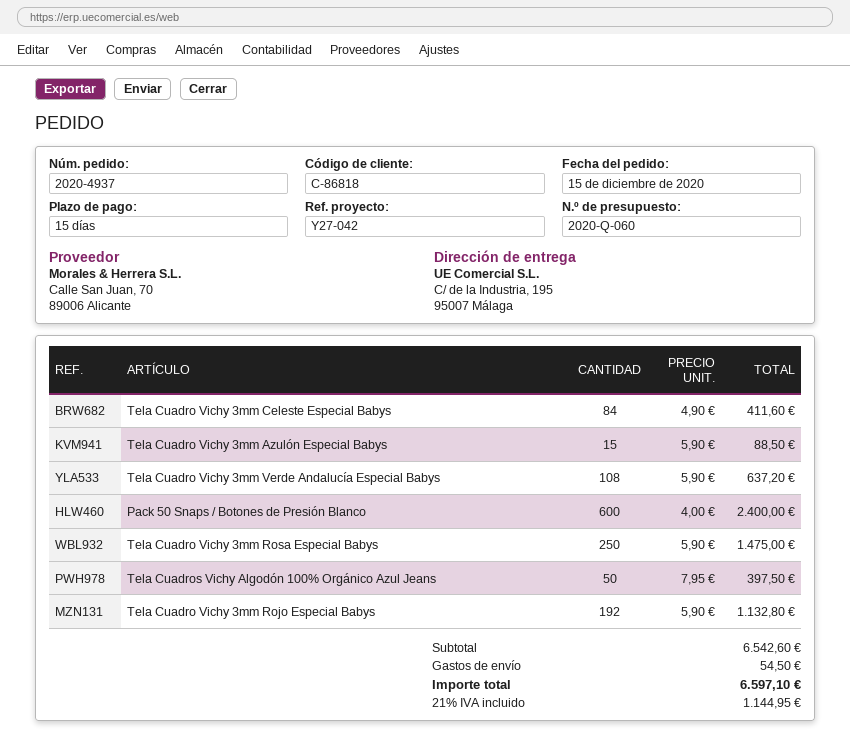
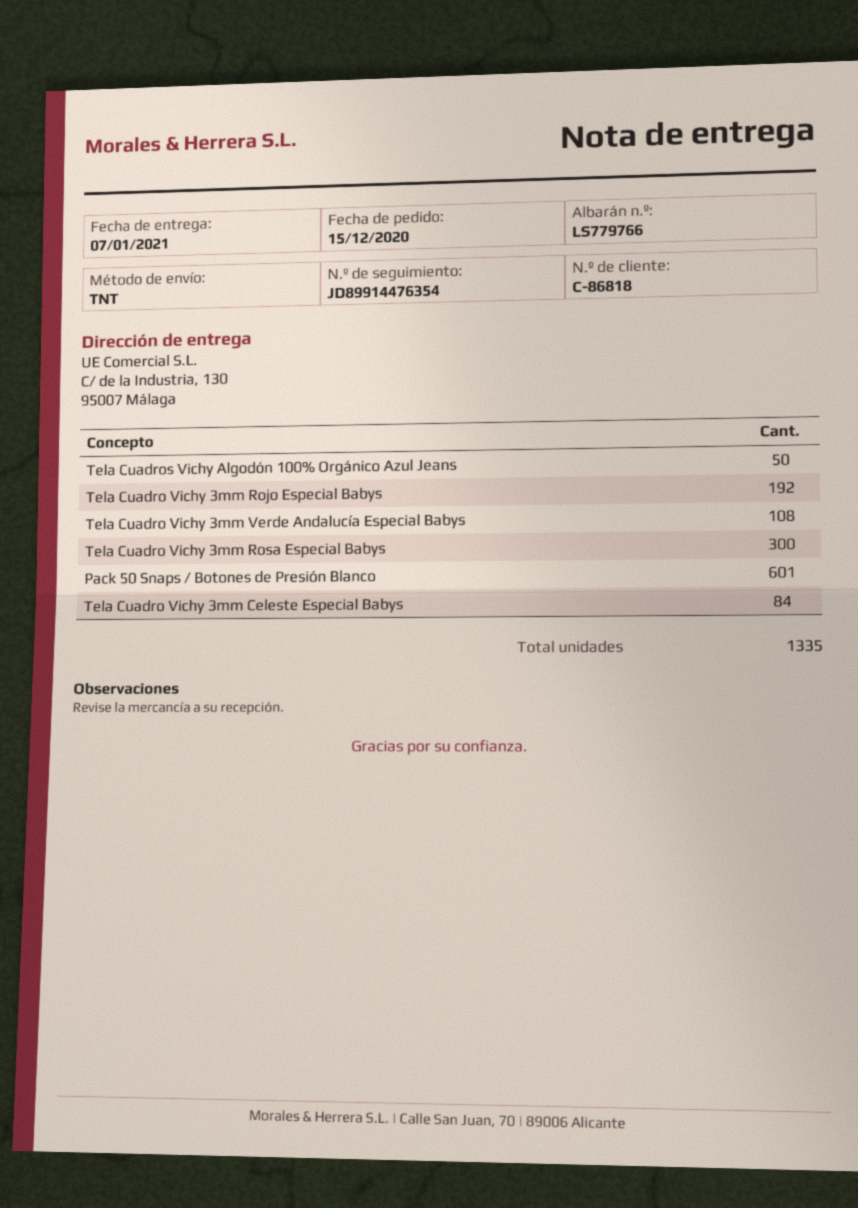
ship to: C/ de la Industria, 195, 95007 Málaga -> C/ de la Industria, 130, 95007 Málaga
Tela Cuadro Vichy 3mm Azulón Especial Babys: 15 -> none
Pack 50 Snaps / Botones de Presión Blanco: 600 -> 601
Tela Cuadro Vichy 3mm Rosa Especial Babys: 250 -> 300

